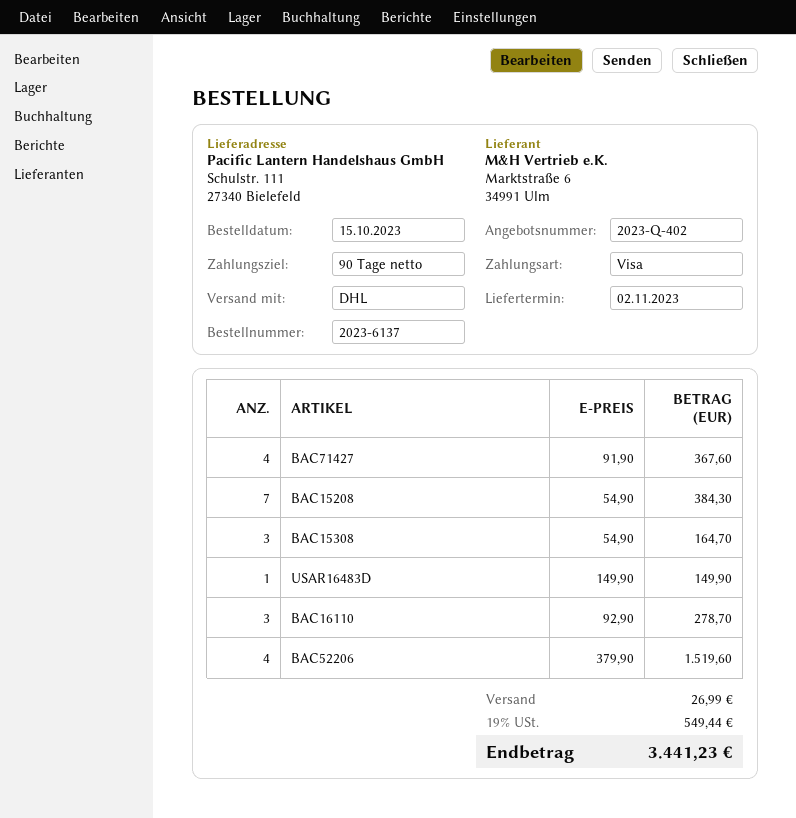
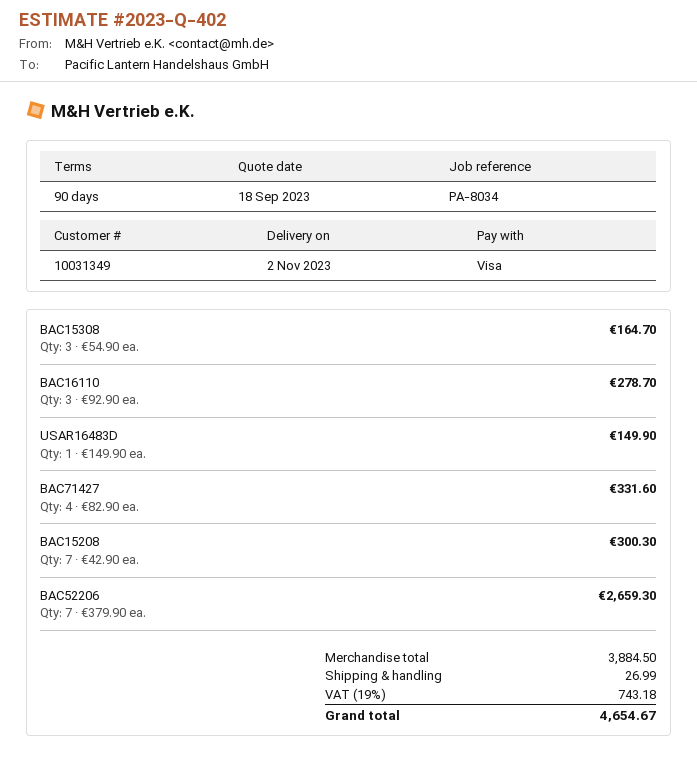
BAC71427: 4 x 91.90 = 367.60 -> 4 x 82.90 = 331.60
BAC15208: 7 x 54.90 = 384.30 -> 7 x 42.90 = 300.30
BAC52206: 4 x 379.90 = 1519.60 -> 7 x 379.90 = 2659.30
tax: 19% = 549.44 -> 19% = 743.18
total: 3441.23 -> 4654.67

